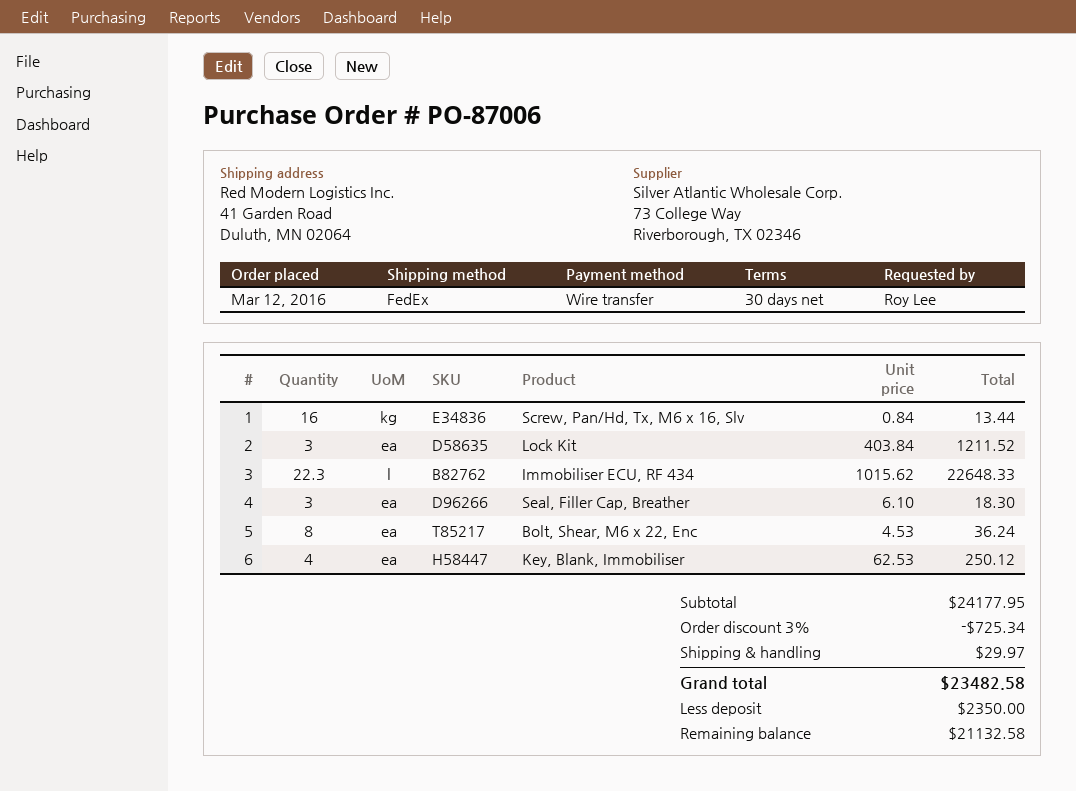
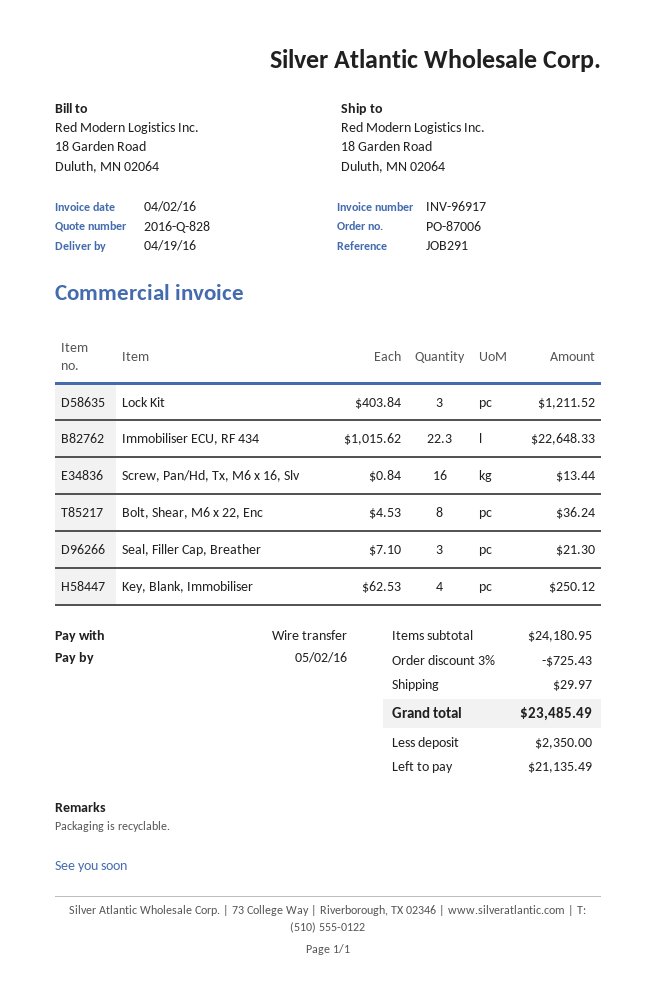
ship to: 41 Garden Road, Duluth, MN 02064 -> 18 Garden Road, Duluth, MN 02064
Seal, Filler Cap, Breather: 3 x 6.10 = 18.30 -> 3 x 7.10 = 21.30
subtotal: 24177.95 -> 24180.95
discount: 3% = 725.34 -> 3% = 725.43
total: 23482.58 -> 23485.49
balance: 21132.58 -> 21135.49

